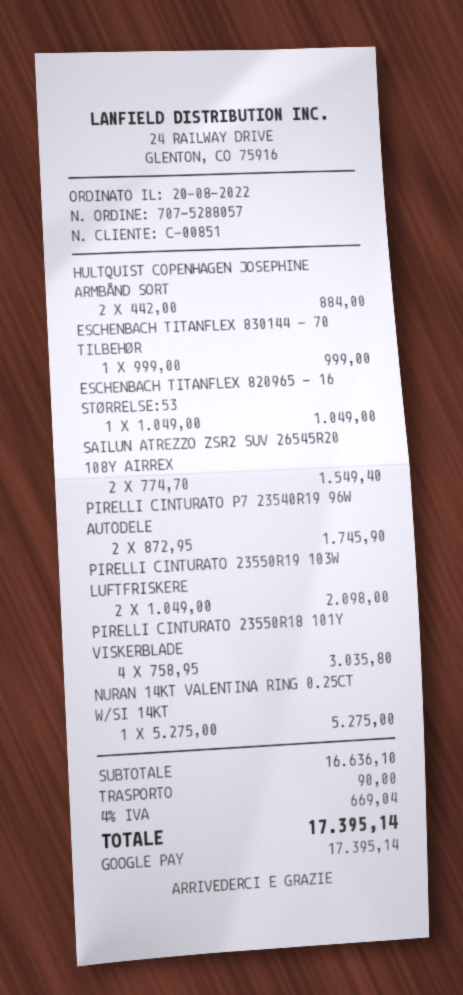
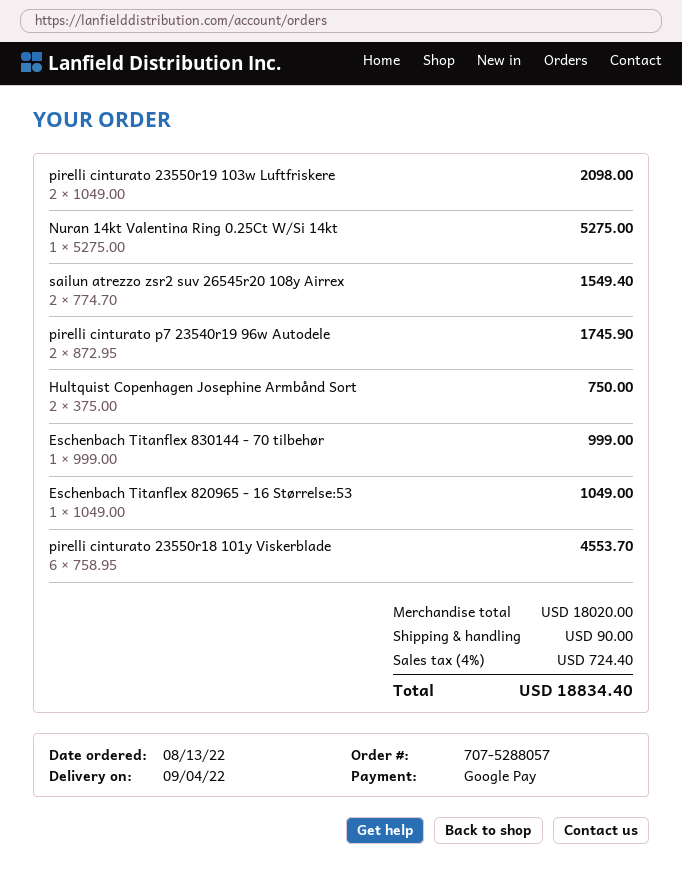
order date: 2022-08-20 -> 2022-08-13
HULTQUIST COPENHAGEN JOSEPHINE ARMBÅND SORT: 2 x 442.00 = 884.00 -> 2 x 375.00 = 750.00
PIRELLI CINTURATO 23550R18 101Y VISKERBLADE: 4 x 758.95 = 3035.80 -> 6 x 758.95 = 4553.70
subtotal: 16636.10 -> 18020.00
tax: 4% = 669.04 -> 4% = 724.40
total: 17395.14 -> 18834.40

